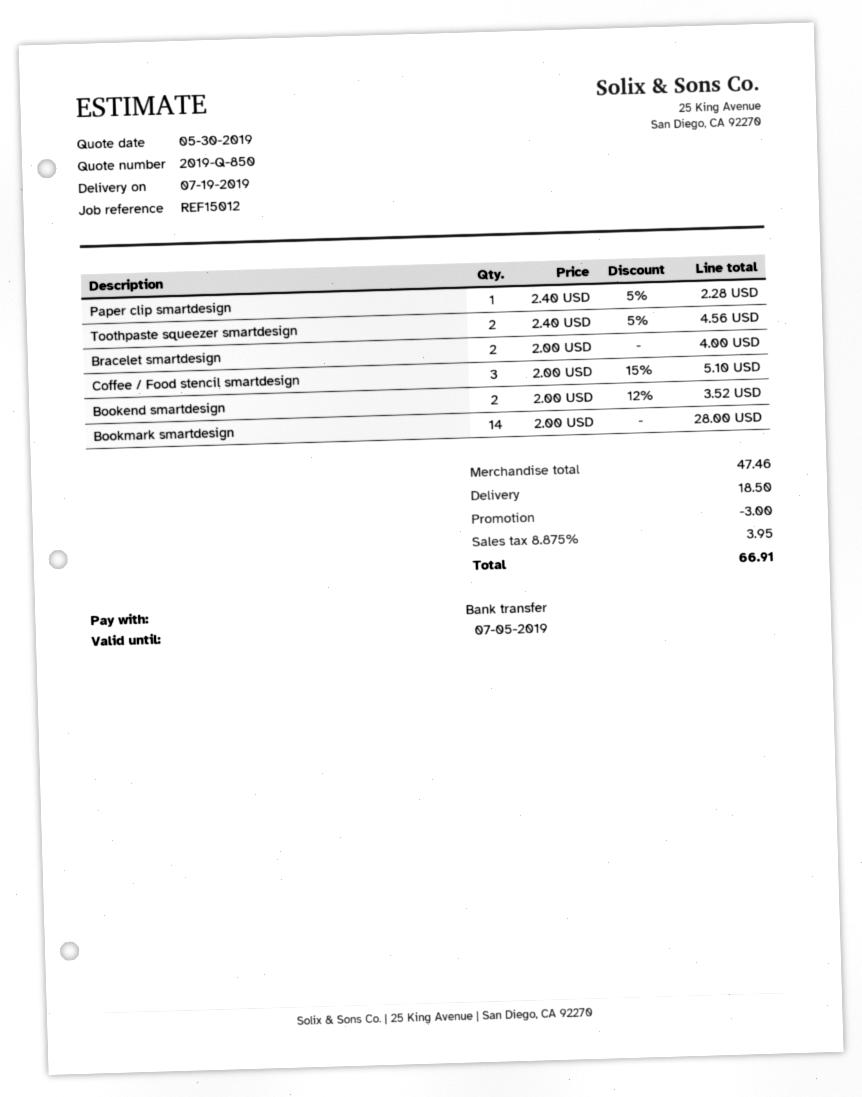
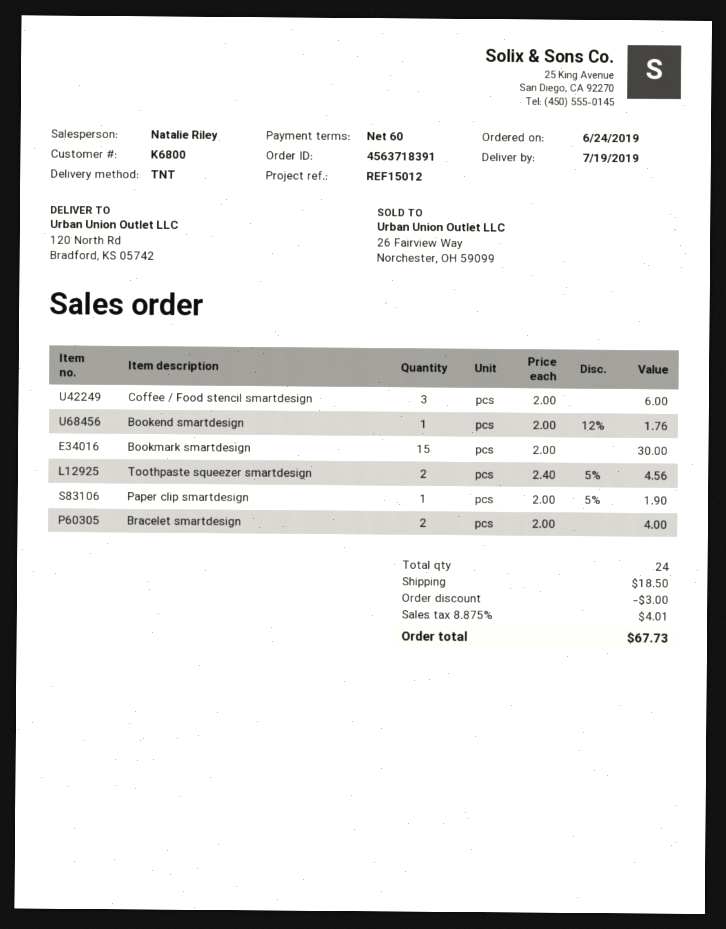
Paper clip smartdesign: 1 x 2.40 - 5% = 2.28 -> 1 x 2.00 - 5% = 1.90
Coffee / Food stencil smartdesign: 3 x 2.00 - 15% = 5.10 -> 3 x 2.00 = 6.00
Bookend smartdesign: 2 x 2.00 - 12% = 3.52 -> 1 x 2.00 - 12% = 1.76
Bookmark smartdesign: 14 x 2.00 = 28.00 -> 15 x 2.00 = 30.00
tax: 8.875% = 3.95 -> 8.875% = 4.01
total: 66.91 -> 67.73

